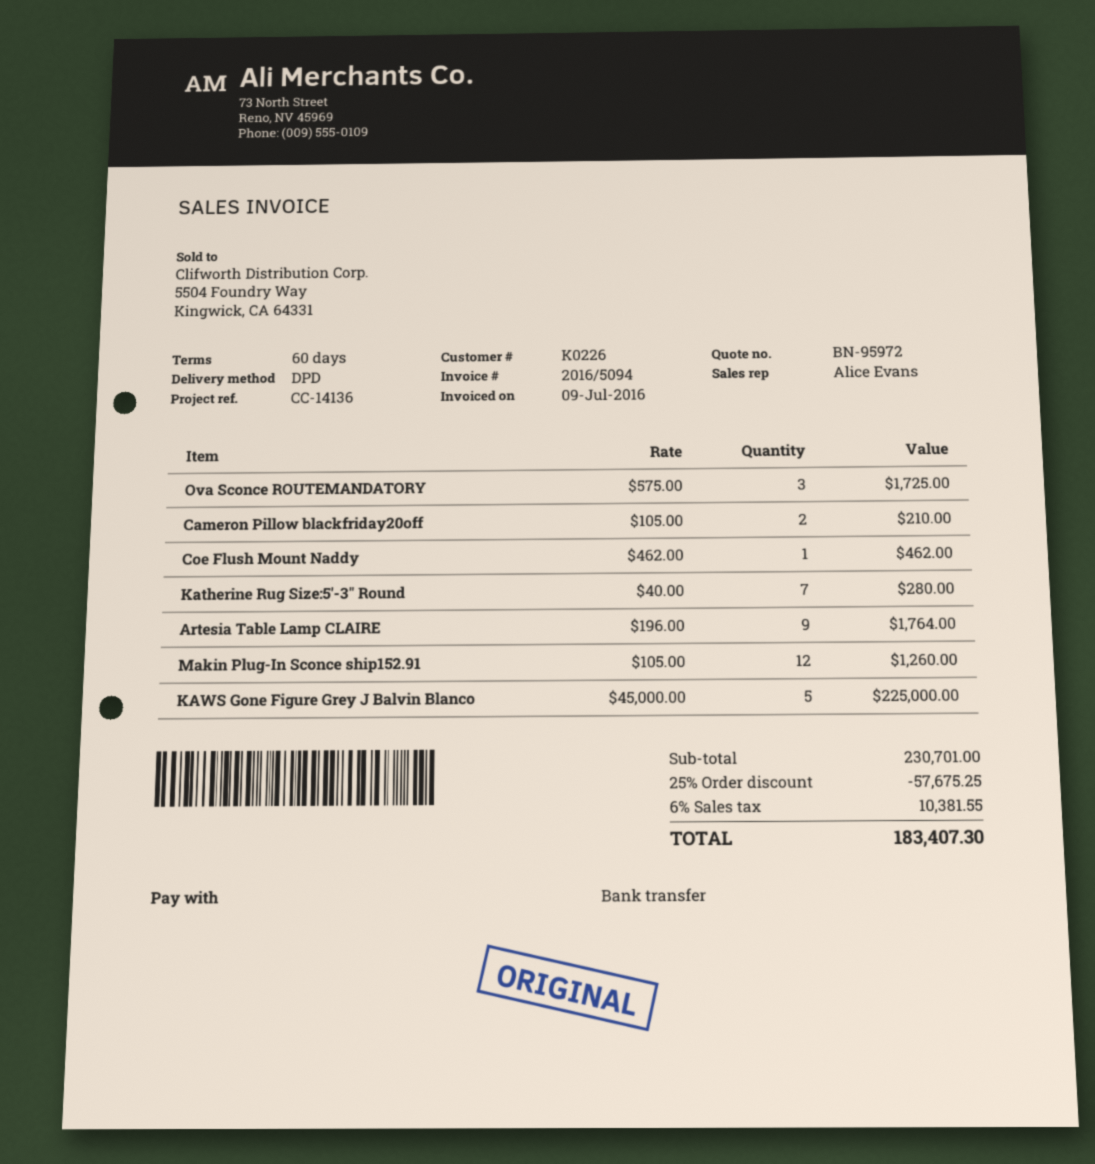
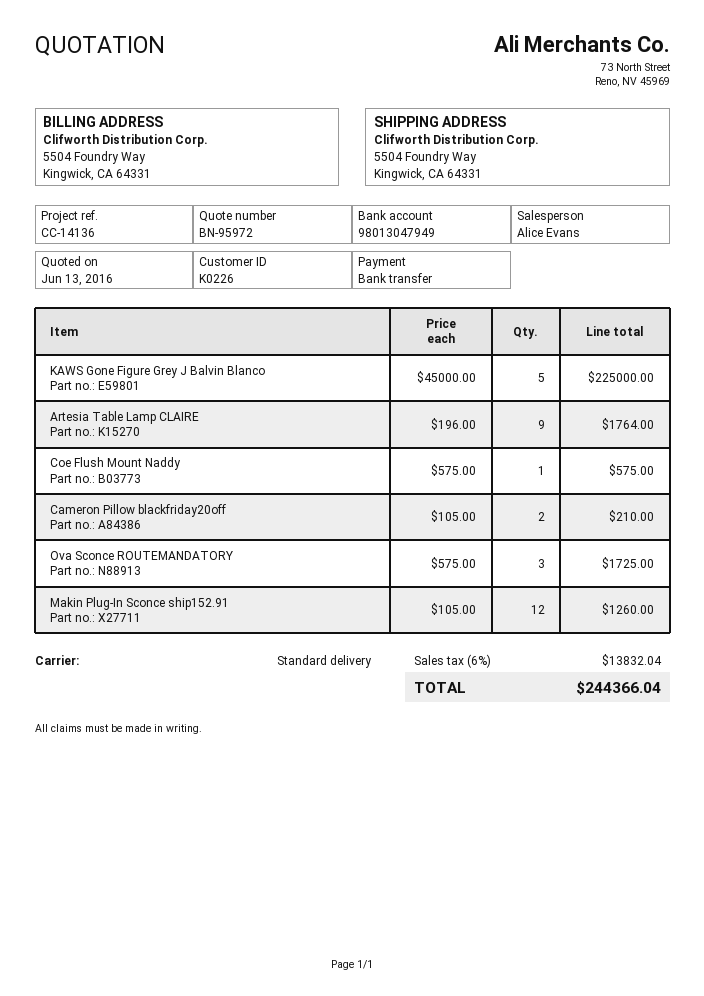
shipping method: DPD -> standard
Coe Flush Mount Naddy: 1 x 462.00 = 462.00 -> 1 x 575.00 = 575.00
Katherine Rug Size:5'-3" Round: 7 x 40.00 = 280.00 -> none
discount: 25% = 57675.25 -> none
tax: 6% = 10381.55 -> 6% = 13832.04
total: 183407.30 -> 244366.04

